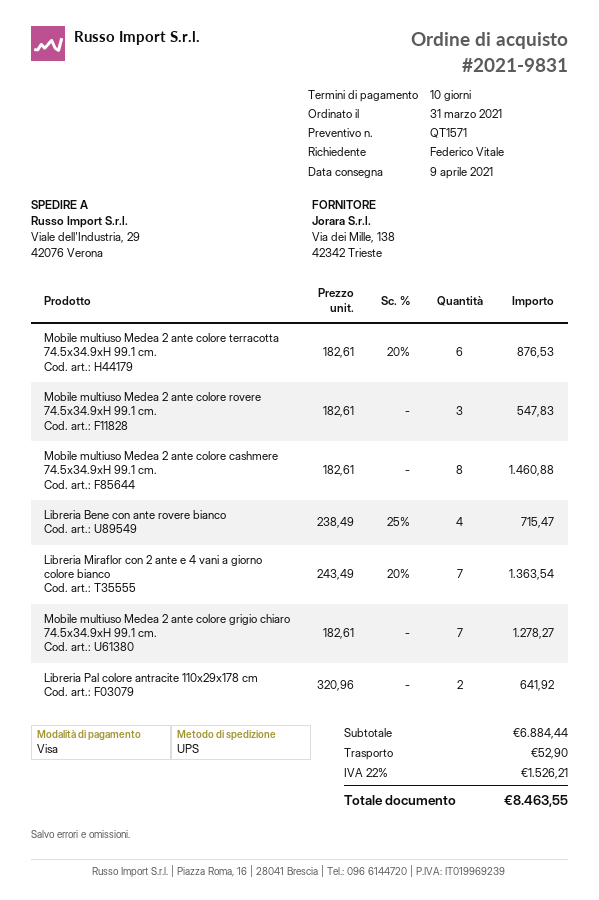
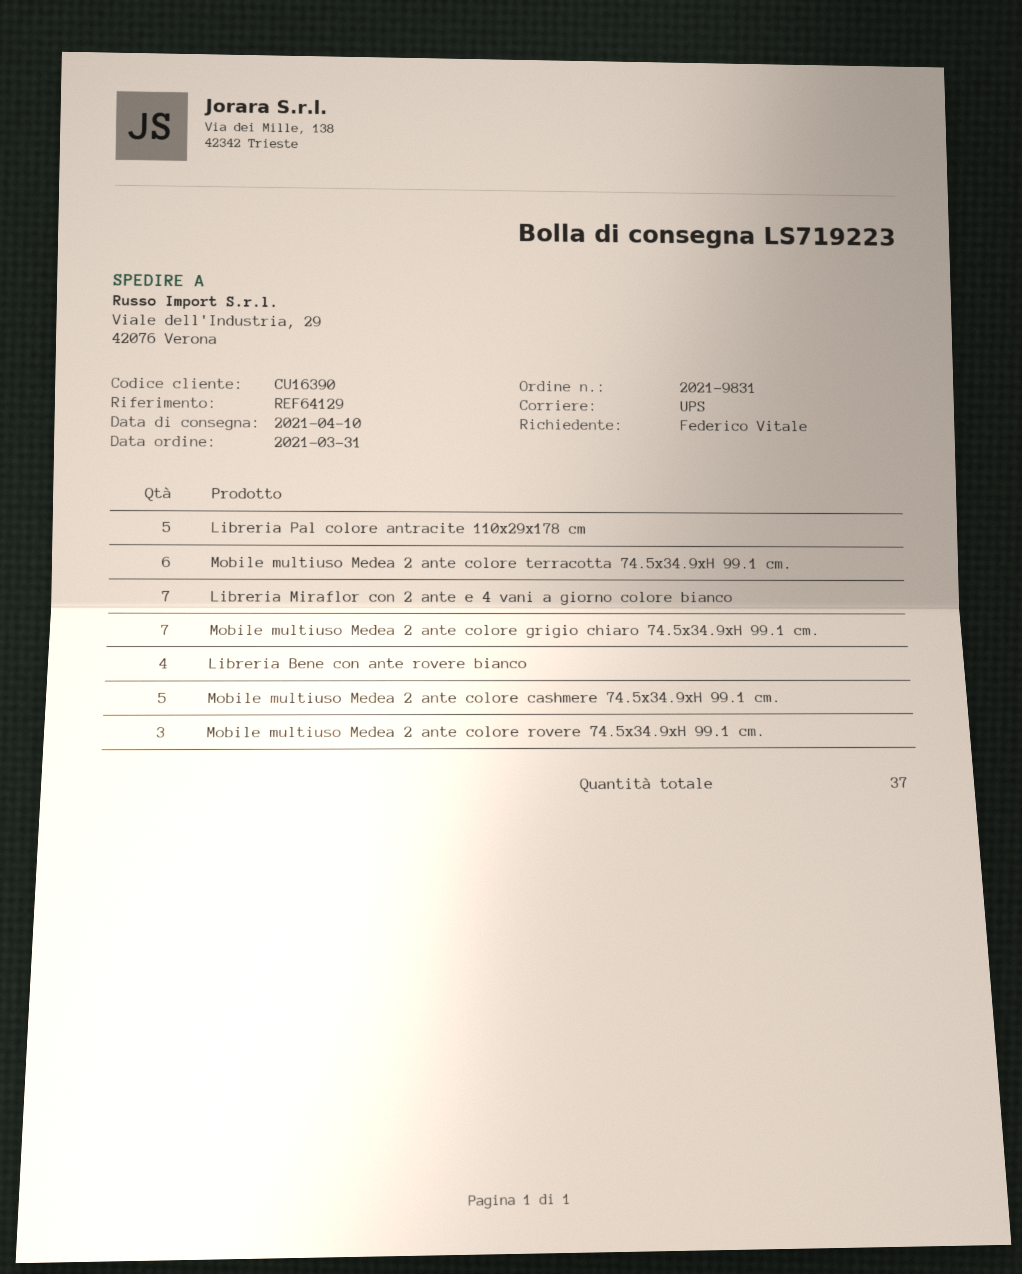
delivery date: 2021-04-09 -> 2021-04-10
Mobile multiuso Medea 2 ante colore cashmere 74.5x34.9xH 99.1 cm.: 8 -> 5
Libreria Pal colore antracite 110x29x178 cm: 2 -> 5

